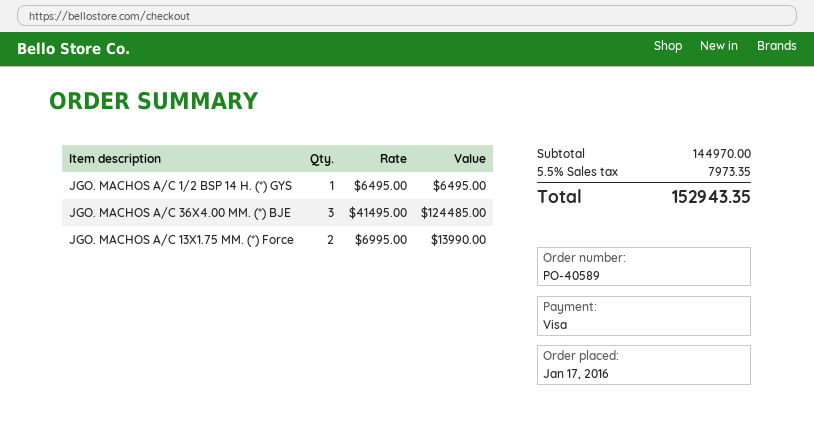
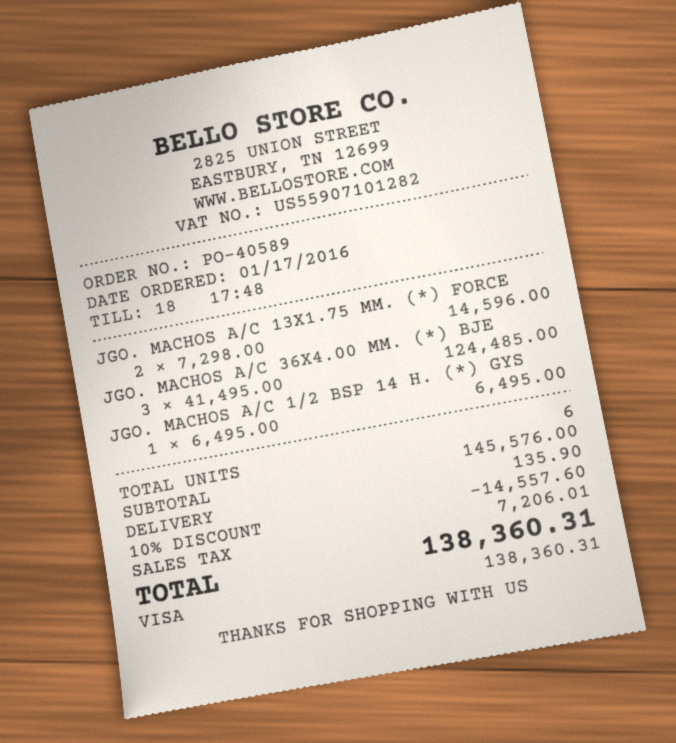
JGO. MACHOS A/C 13X1.75 MM. (*) Force: 2 x 6995.00 = 13990.00 -> 2 x 7298.00 = 14596.00
subtotal: 144970.00 -> 145576.00
discount: none -> 10% = 14557.60
shipping: none -> 135.90
tax: 7973.35 -> 7206.01
total: 152943.35 -> 138360.31

